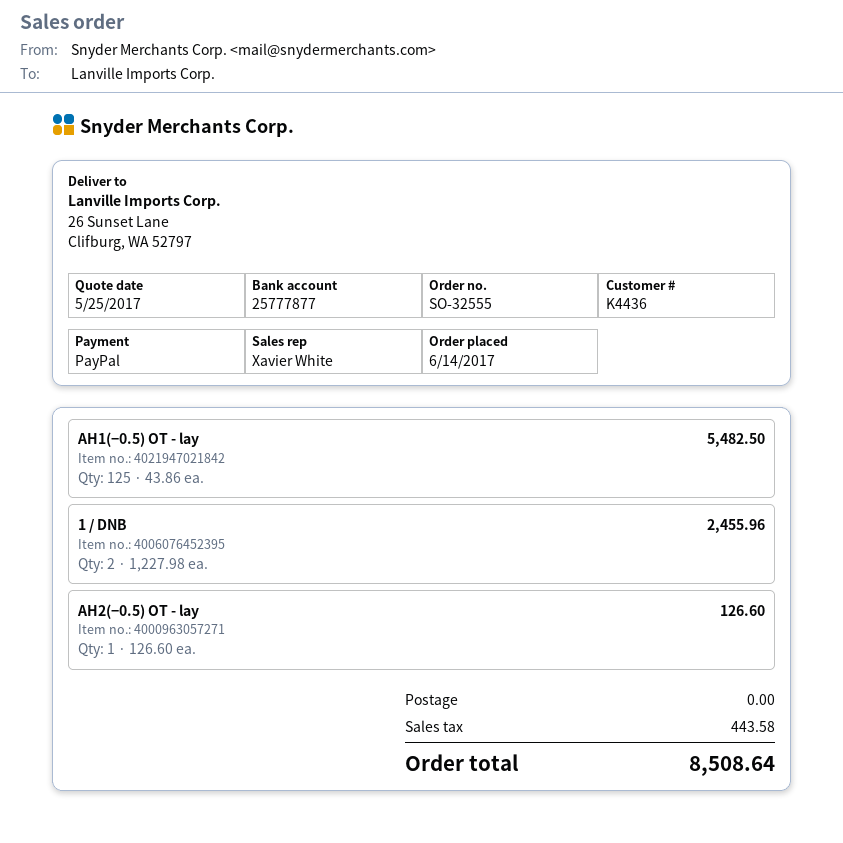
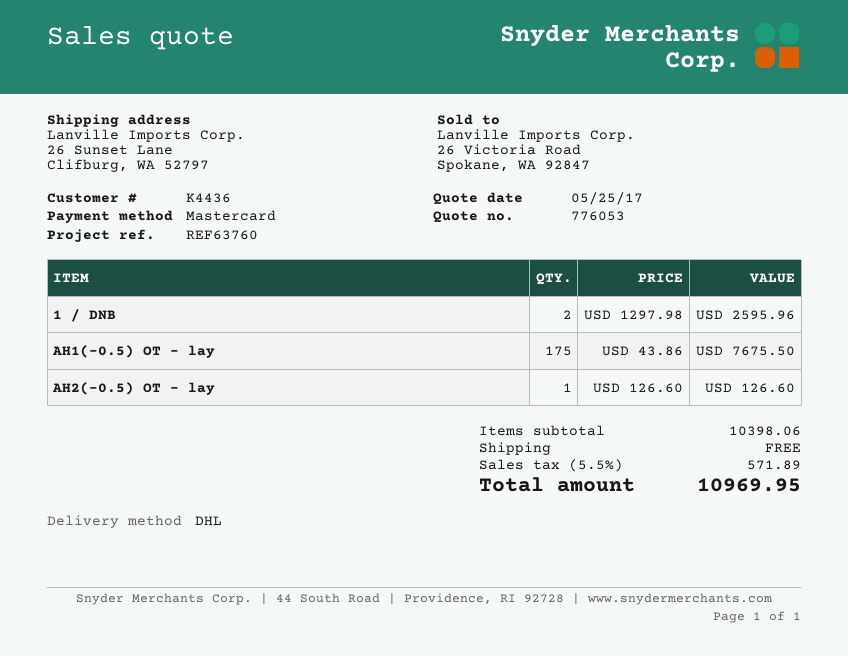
payment method: PayPal -> Mastercard
AH1(−0.5) OT - lay: 125 x 43.86 = 5482.50 -> 175 x 43.86 = 7675.50
1 / DNB: 2 x 1227.98 = 2455.96 -> 2 x 1297.98 = 2595.96
tax: 443.58 -> 571.89
total: 8508.64 -> 10969.95

